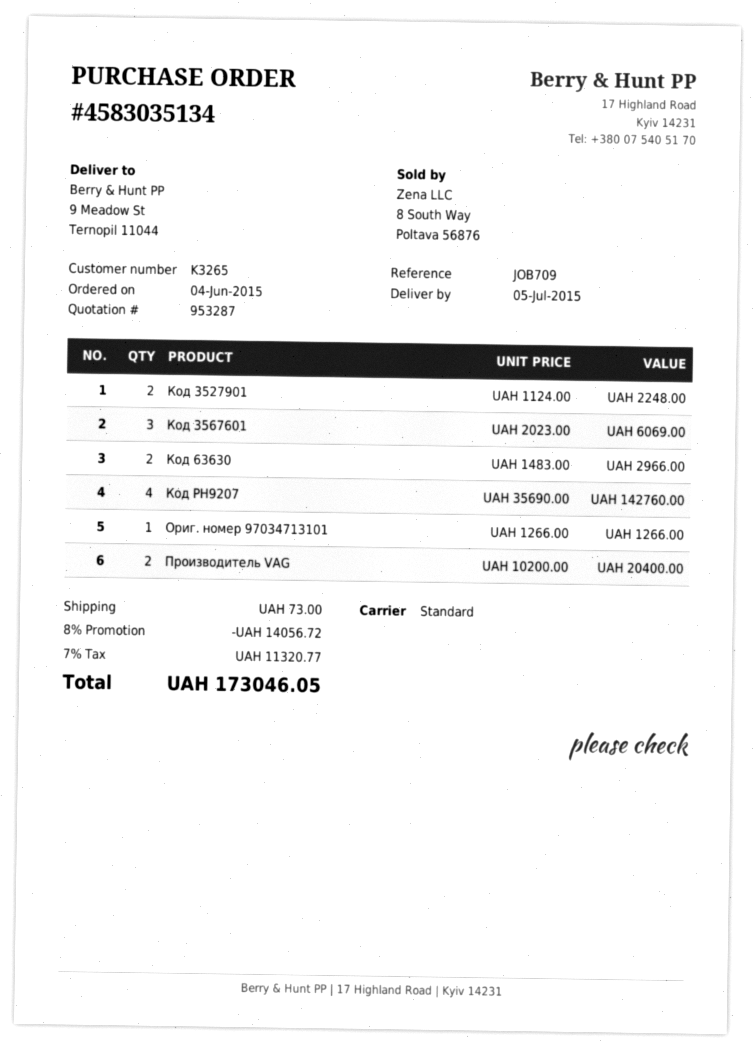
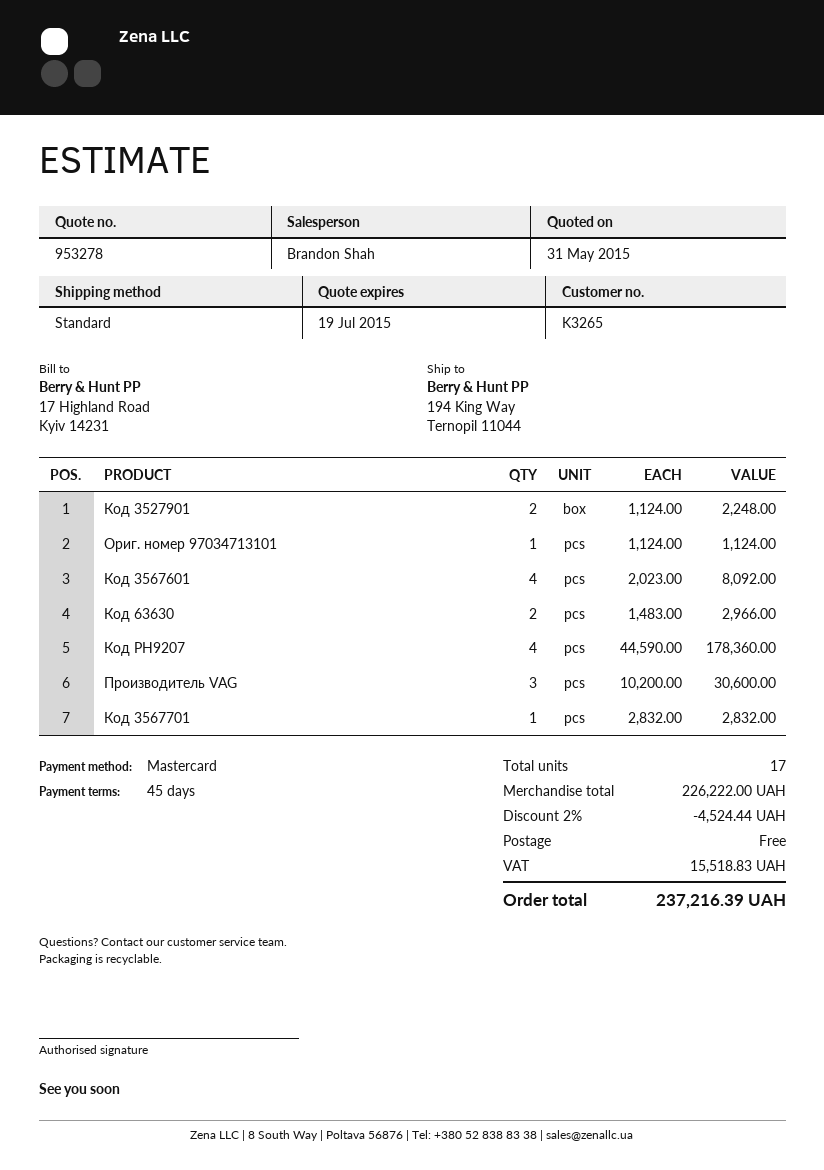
quote number: 953287 -> 953278
ship to: 9 Meadow St, Ternopil 11044 -> 194 King Way, Ternopil 11044
Код 3567601: 3 x 2023.00 = 6069.00 -> 4 x 2023.00 = 8092.00
Код PH9207: 4 x 35690.00 = 142760.00 -> 4 x 44590.00 = 178360.00
Ориг. номер 97034713101: 1 x 1266.00 = 1266.00 -> 1 x 1124.00 = 1124.00
Производитель VAG: 2 x 10200.00 = 20400.00 -> 3 x 10200.00 = 30600.00
Код 3567701: none -> 1 x 2832.00 = 2832.00
discount: 8% = 14056.72 -> 2% = 4524.44
shipping: 73.00 -> 0.00
tax: 11320.77 -> 15518.83
total: 173046.05 -> 237216.39

